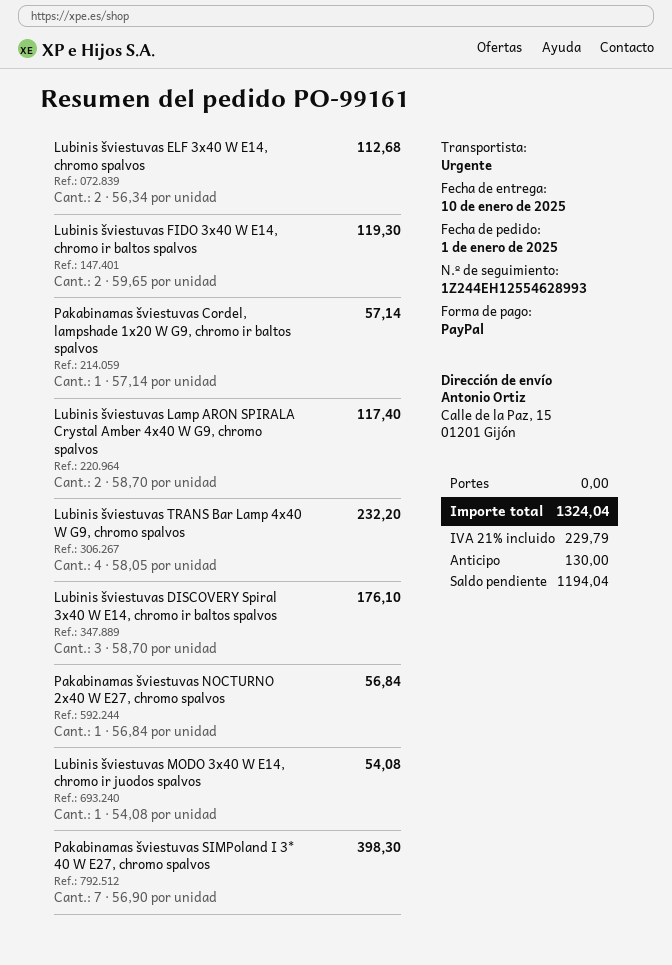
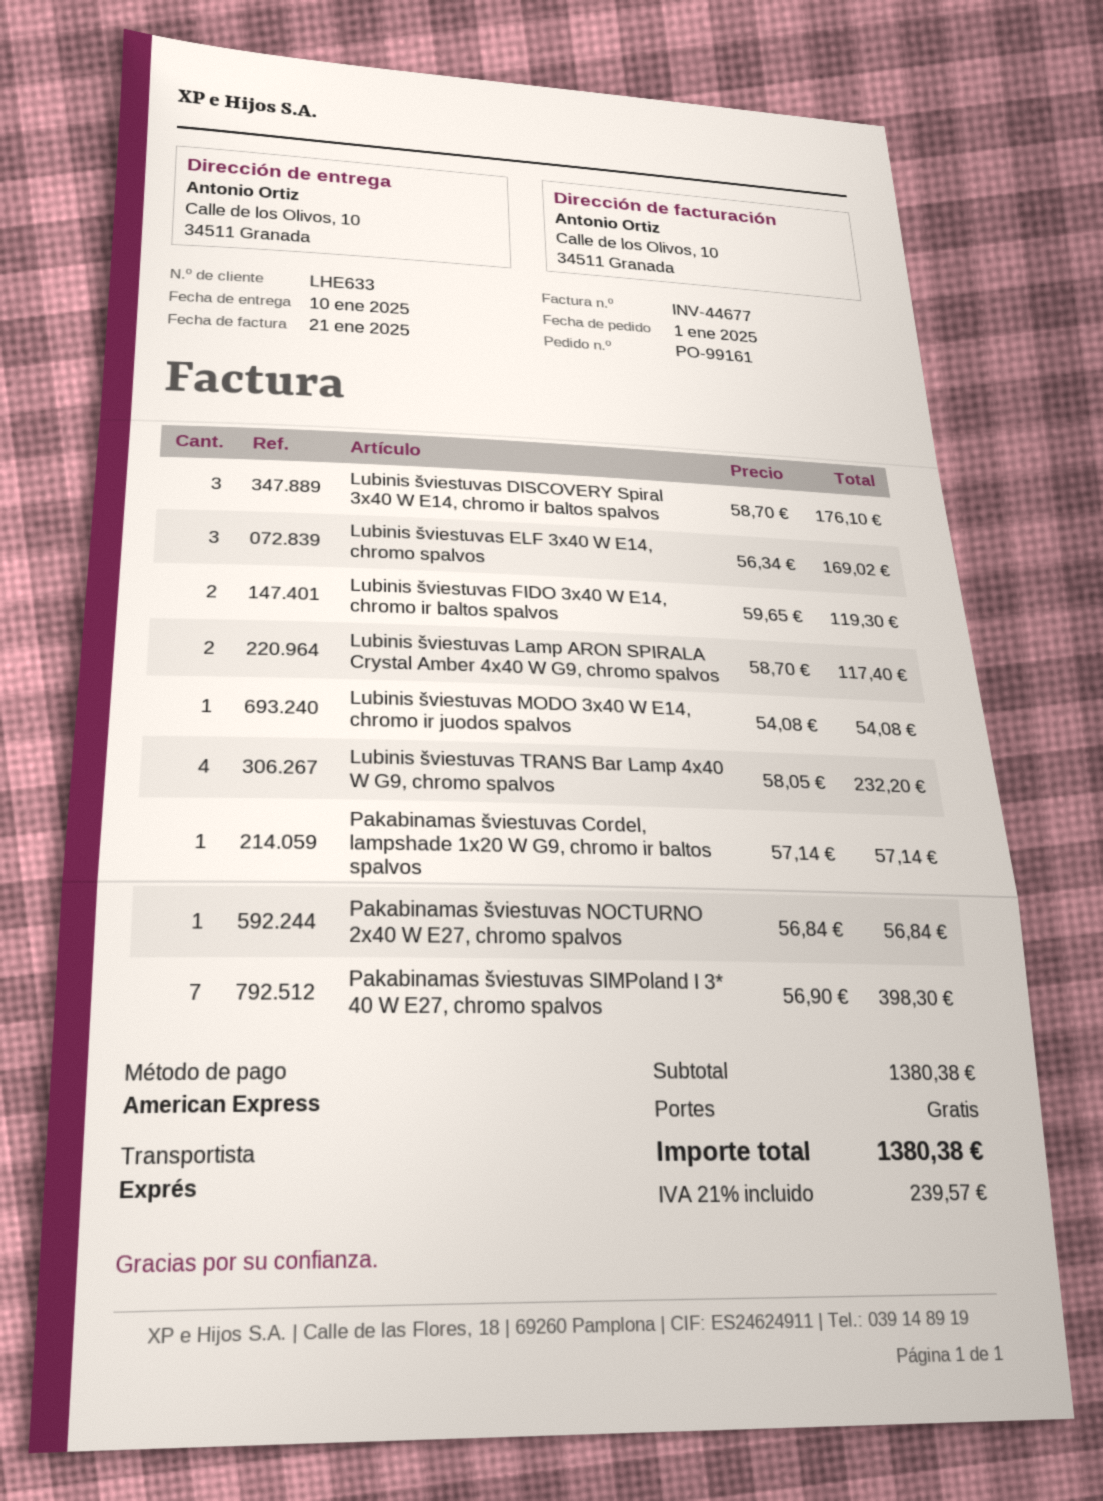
payment method: PayPal -> American Express
ship to: Calle de la Paz, 15, 01201 Gijón -> Calle de los Olivos, 10, 34511 Granada
Lubinis šviestuvas ELF 3x40 W E14, chromo spalvos: 2 x 56.34 = 112.68 -> 3 x 56.34 = 169.02
tax: 21% = 229.79 -> 21% = 239.57
total: 1324.04 -> 1380.38

